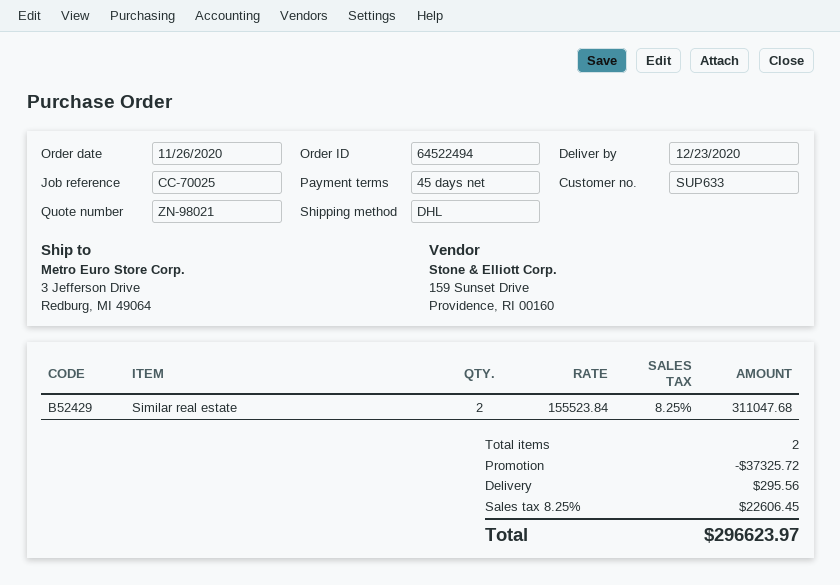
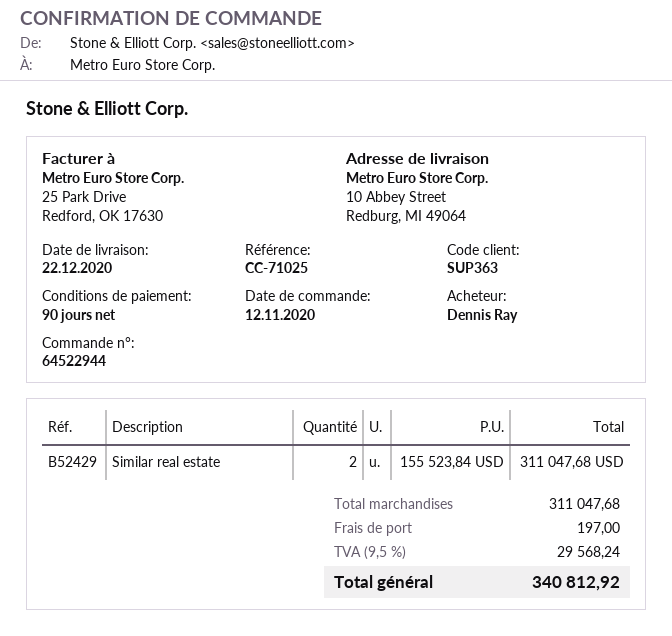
order number: 64522494 -> 64522944
order date: 2020-11-26 -> 2020-11-12
delivery date: 2020-12-23 -> 2020-12-22
payment terms: 45 days -> 90 days
customer number: SUP633 -> SUP363
reference: CC-70025 -> CC-71025
ship to: 3 Jefferson Drive, Redburg, MI 49064 -> 10 Abbey Street, Redburg, MI 49064
discount: 37325.72 -> none
shipping: 295.56 -> 197.00
tax: 8.25% = 22606.45 -> 9.5% = 29568.24
total: 296623.97 -> 340812.92

